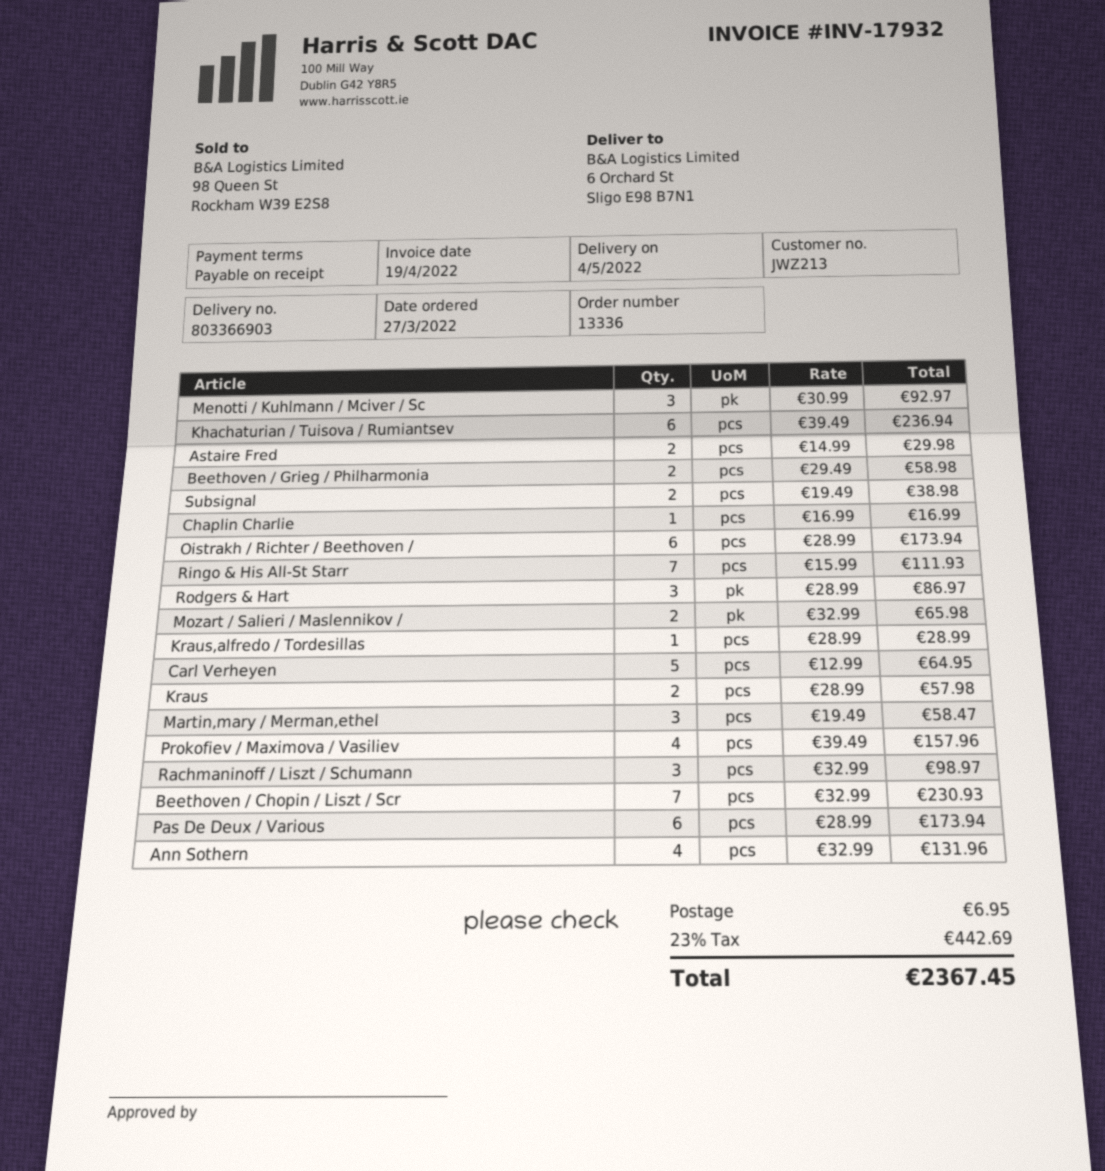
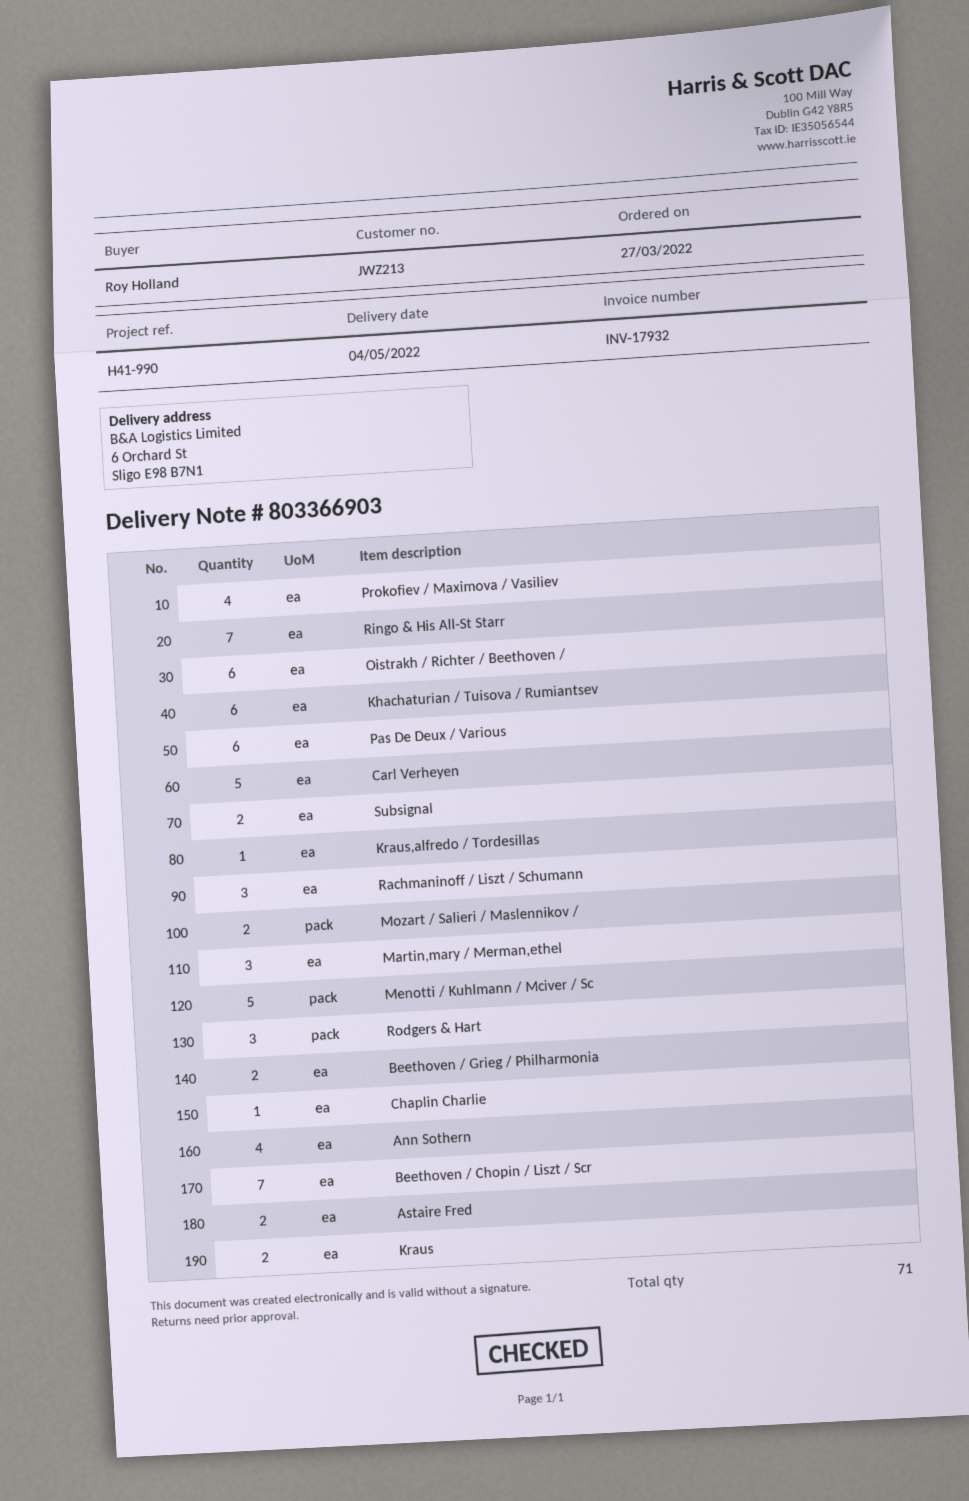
Menotti / Kuhlmann / Mciver / Sc: 3 -> 5

